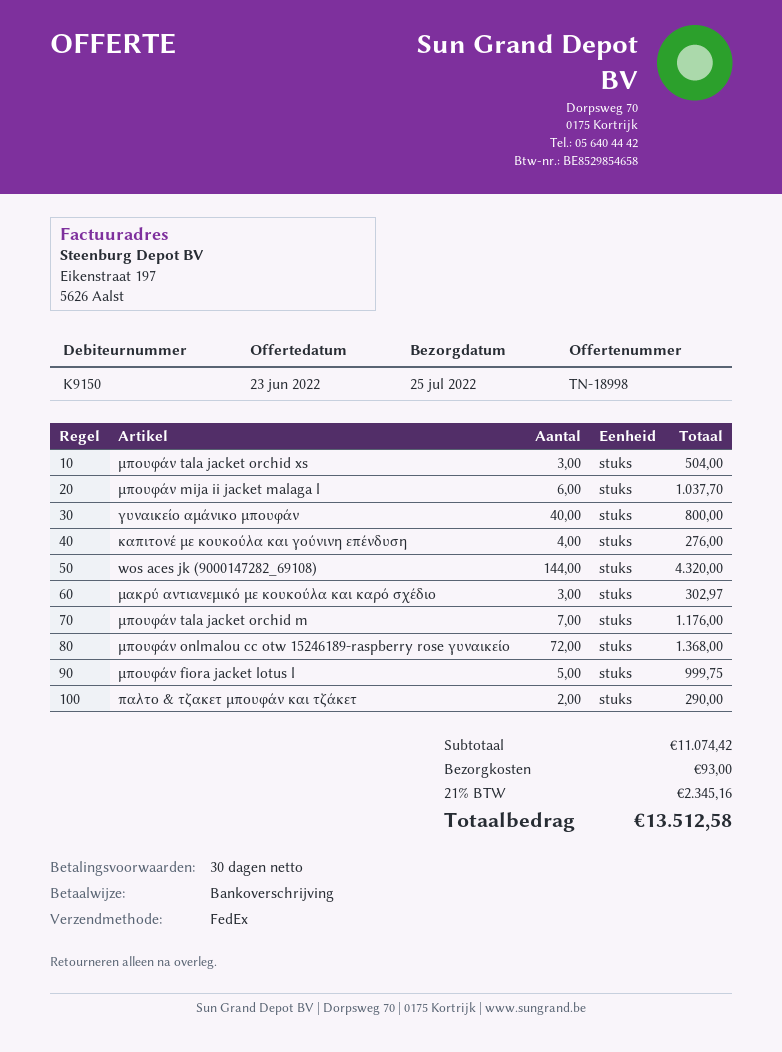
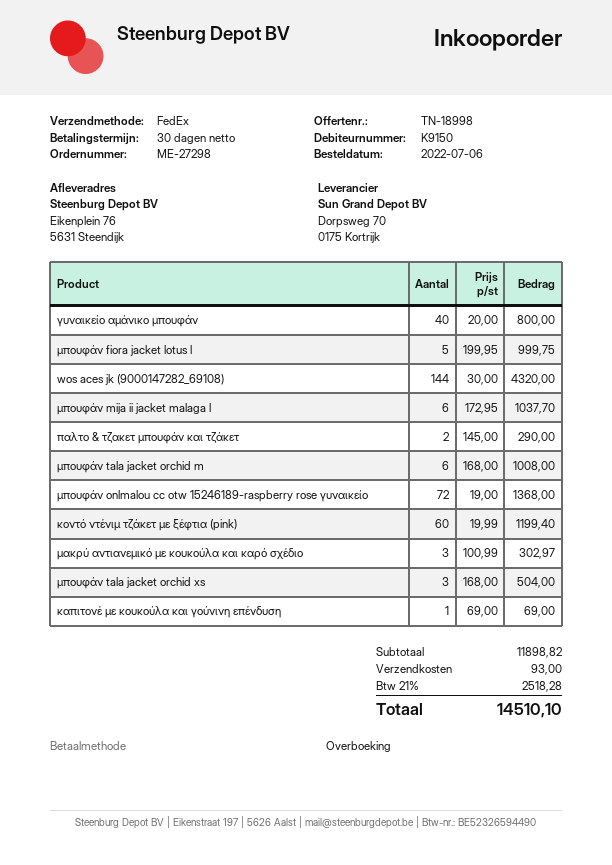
καπιτονέ με κουκούλα και γούνινη επένδυση: 4 for 276.00 -> 1 for 69.00
μπουφάν tala jacket orchid m: 7 for 1176.00 -> 6 for 1008.00
κοντό ντένιμ τζάκετ με ξέφτια (pink): none -> 60 for 1199.40
subtotal: 11074.42 -> 11898.82
tax: 21% = 2345.16 -> 21% = 2518.28
total: 13512.58 -> 14510.10

